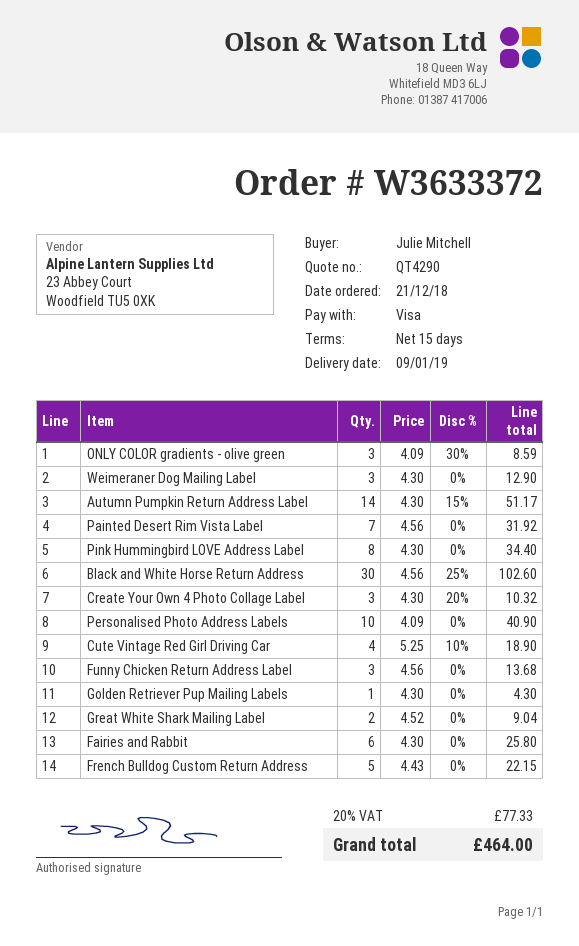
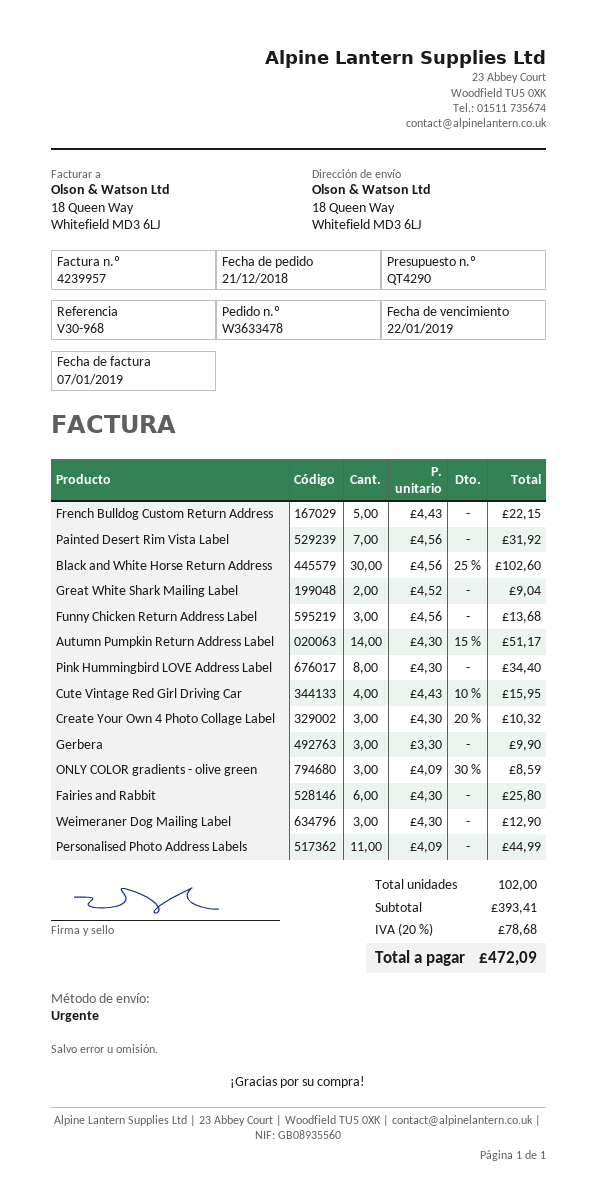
order number: W3633372 -> W3633478
Personalised Photo Address Labels: 10 x 4.09 = 40.90 -> 11 x 4.09 = 44.99
Cute Vintage Red Girl Driving Car: 4 x 5.25 - 10% = 18.90 -> 4 x 4.43 - 10% = 15.95
Golden Retriever Pup Mailing Labels: 1 x 4.30 = 4.30 -> none
Gerbera: none -> 3 x 3.30 = 9.90
tax: 20% = 77.33 -> 20% = 78.68
total: 464.00 -> 472.09

